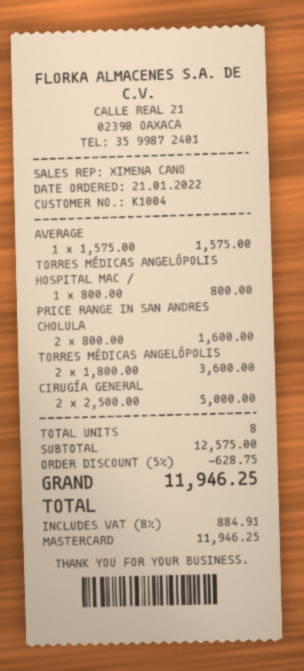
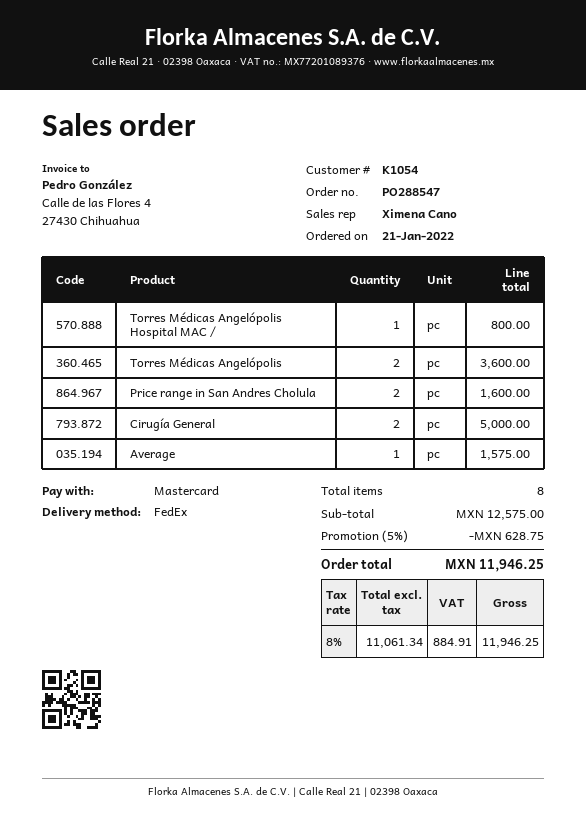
customer number: K1004 -> K1054

